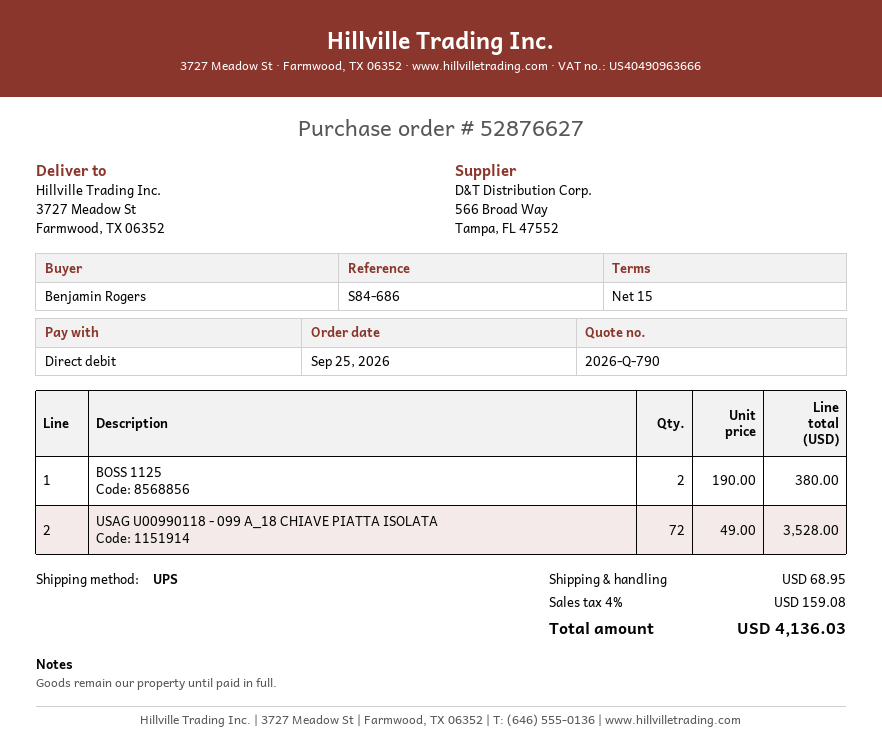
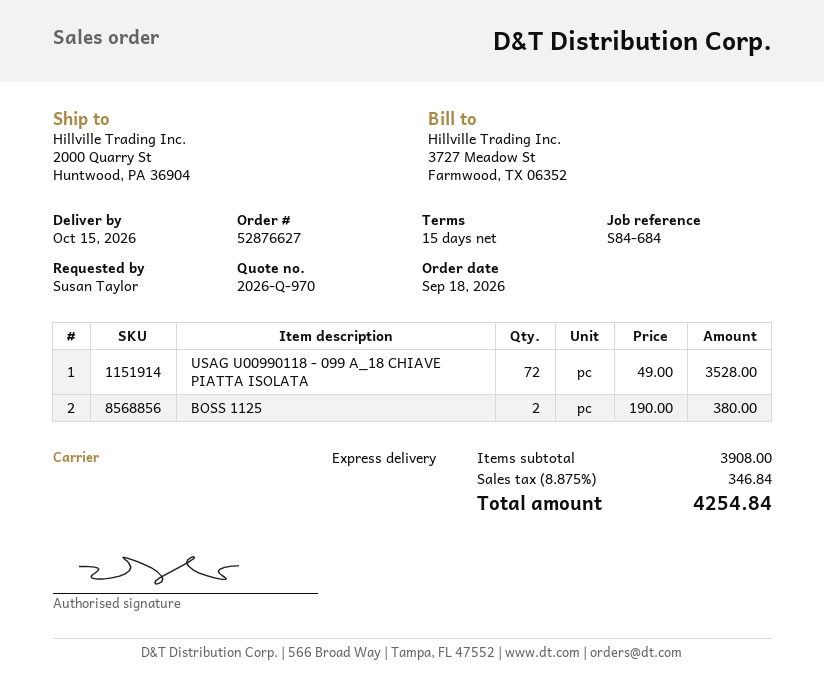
quote number: 2026-Q-790 -> 2026-Q-970
order date: 2026-09-25 -> 2026-09-18
reference: S84-686 -> S84-684
ordered by: Benjamin Rogers -> Susan Taylor
shipping method: UPS -> express
ship to: 3727 Meadow St, Farmwood, TX 06352 -> 2000 Quarry St, Huntwood, PA 36904
shipping: 68.95 -> none
tax: 4% = 159.08 -> 8.875% = 346.84
total: 4136.03 -> 4254.84

